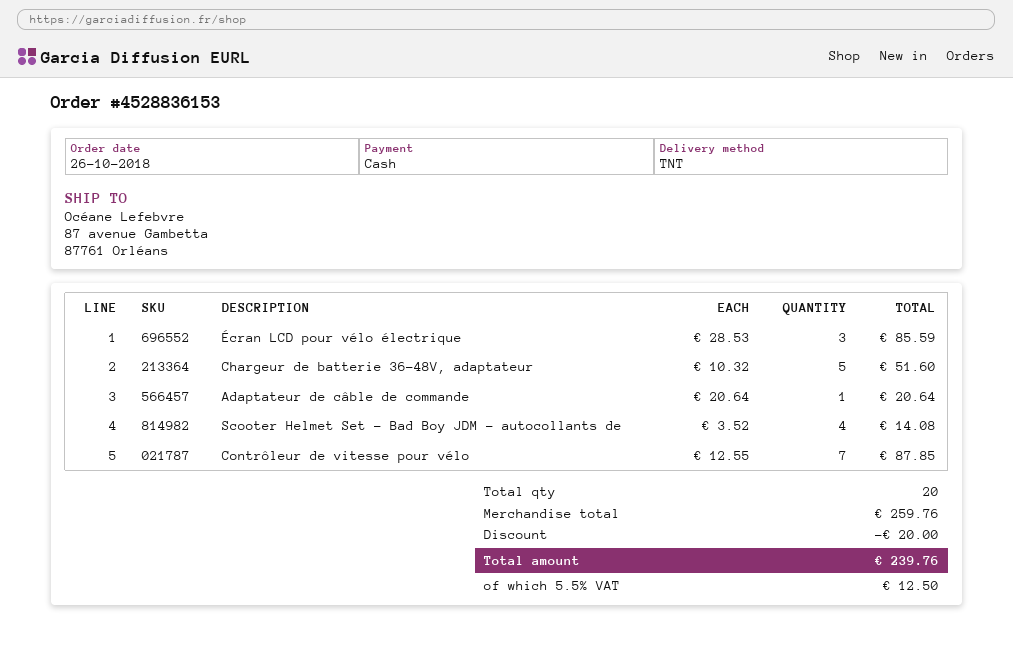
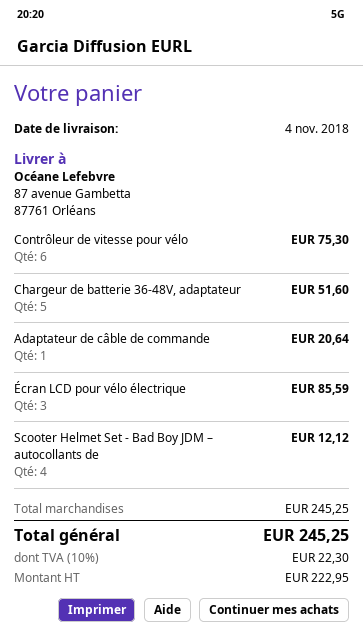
Scooter Helmet Set - Bad Boy JDM – autocollants de: 4 for 14.08 -> 4 for 12.12
Contrôleur de vitesse pour vélo: 7 for 87.85 -> 6 for 75.30
subtotal: 259.76 -> 245.25
discount: 20.00 -> none
tax: 5.5% = 12.50 -> 10% = 22.30
total: 239.76 -> 245.25

